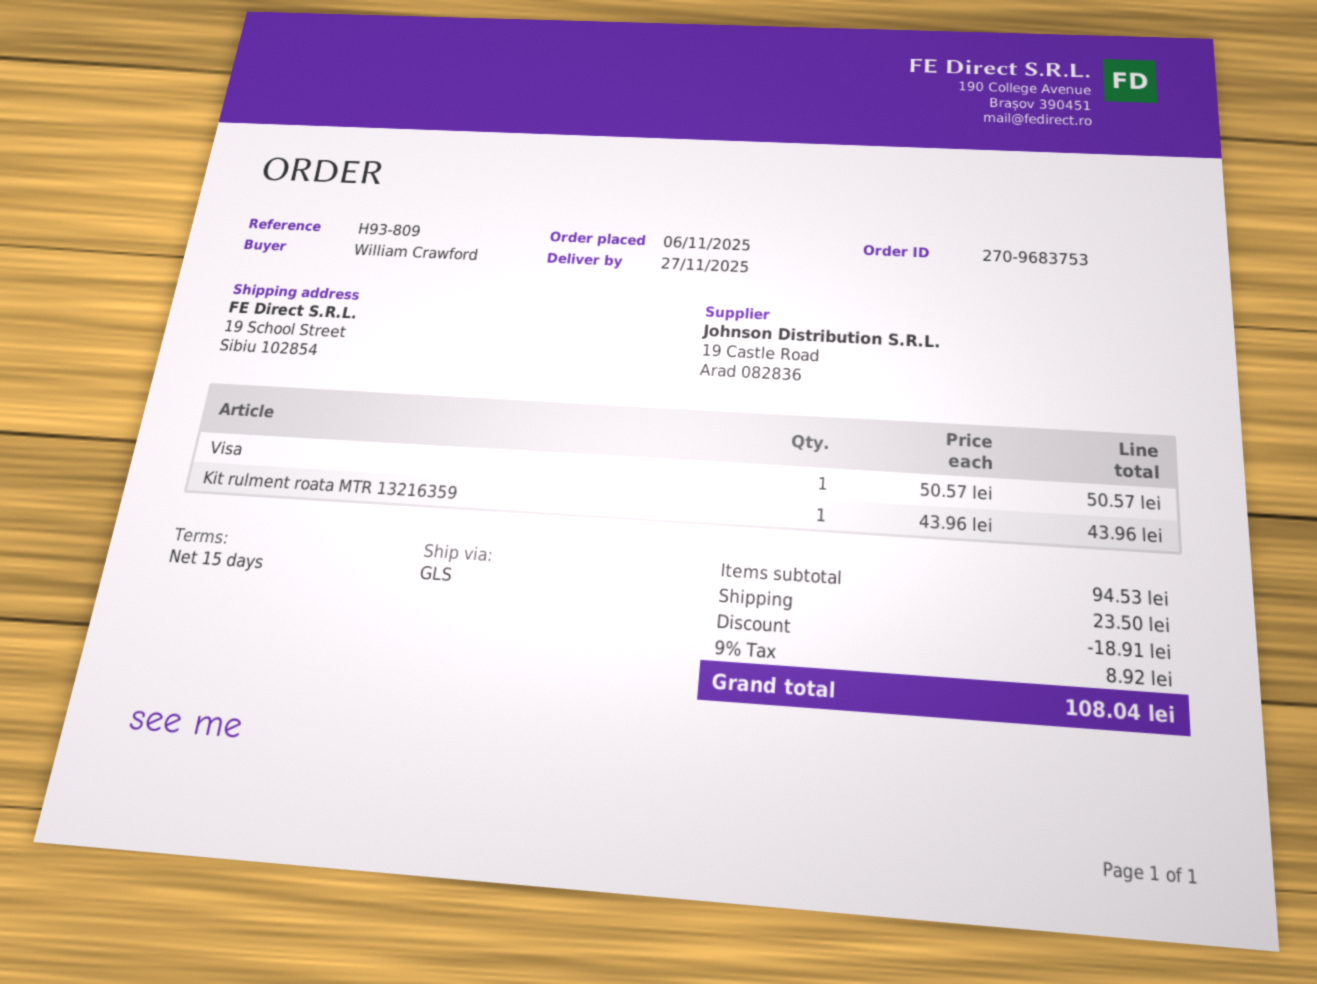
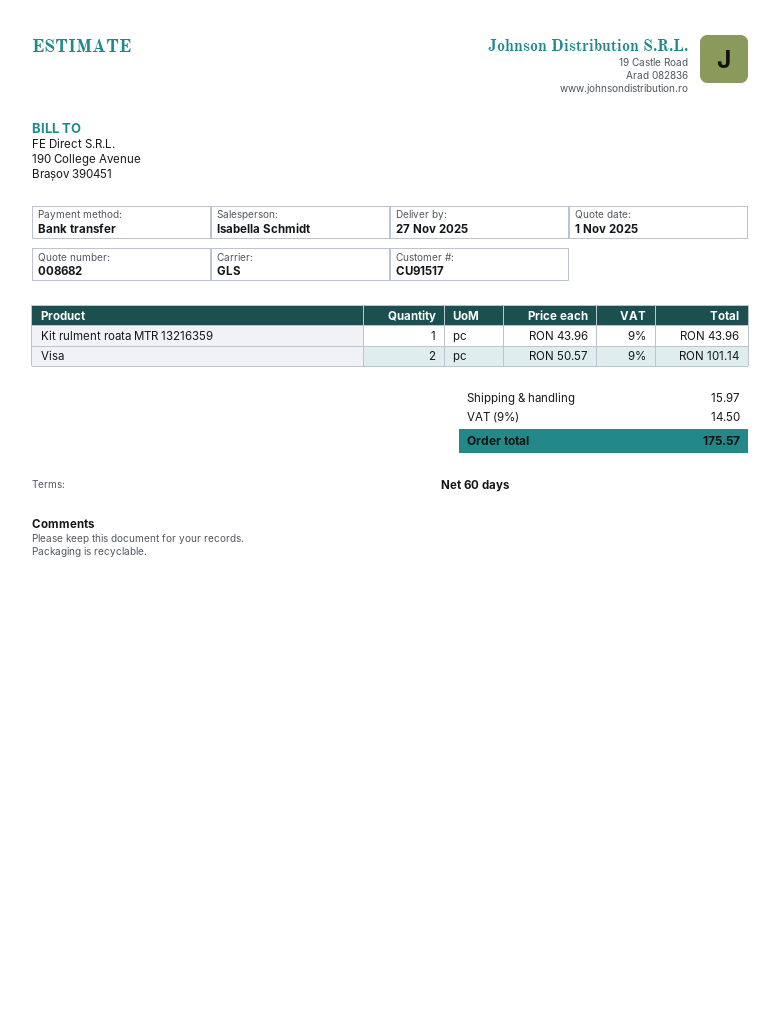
payment terms: 15 days -> 60 days
Visa: 1 x 50.57 = 50.57 -> 2 x 50.57 = 101.14
discount: 18.91 -> none
shipping: 23.50 -> 15.97
tax: 9% = 8.92 -> 9% = 14.50
total: 108.04 -> 175.57

